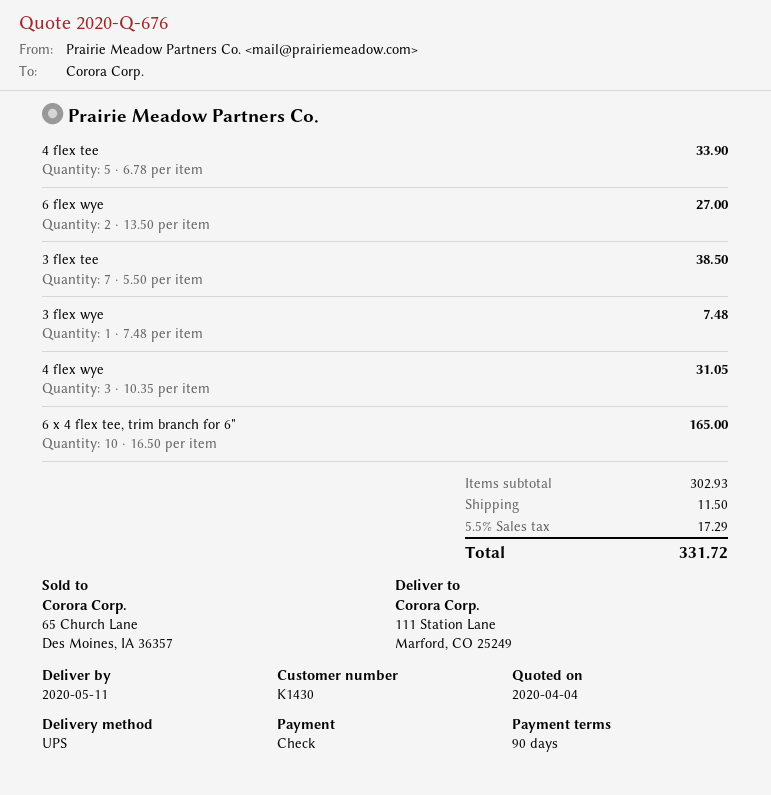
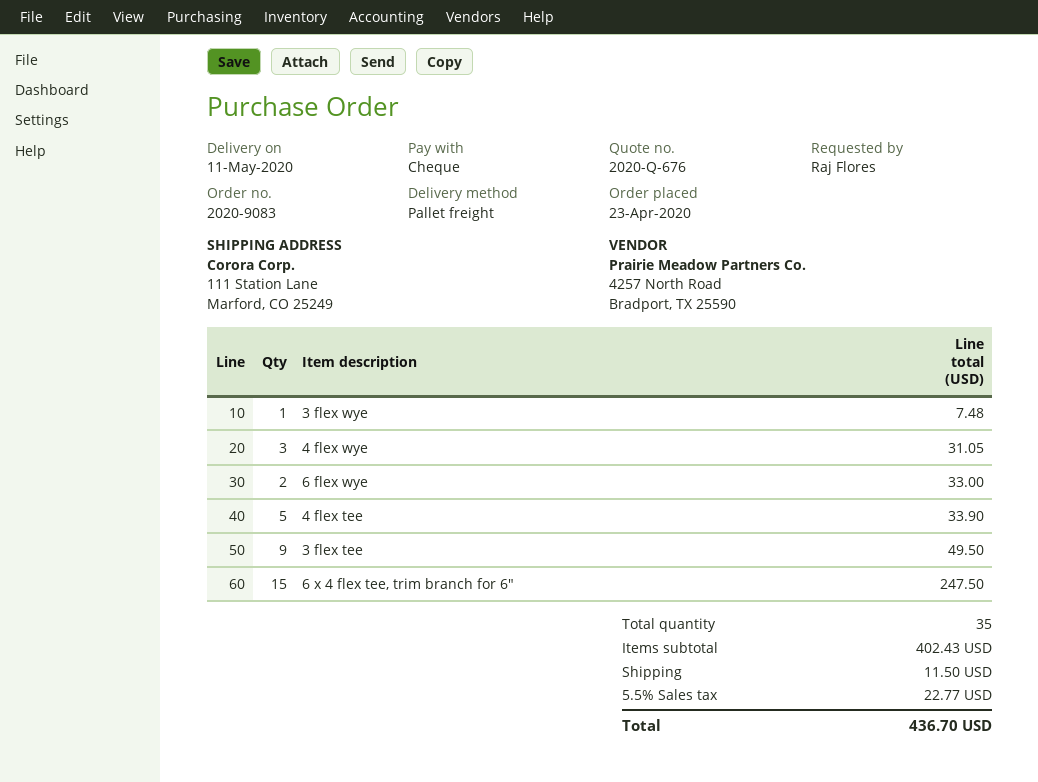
shipping method: UPS -> pallet freight
6 flex wye: 2 for 27.00 -> 2 for 33.00
3 flex tee: 7 for 38.50 -> 9 for 49.50
6 x 4 flex tee, trim branch for 6": 10 for 165.00 -> 15 for 247.50
subtotal: 302.93 -> 402.43
tax: 5.5% = 17.29 -> 5.5% = 22.77
total: 331.72 -> 436.70

